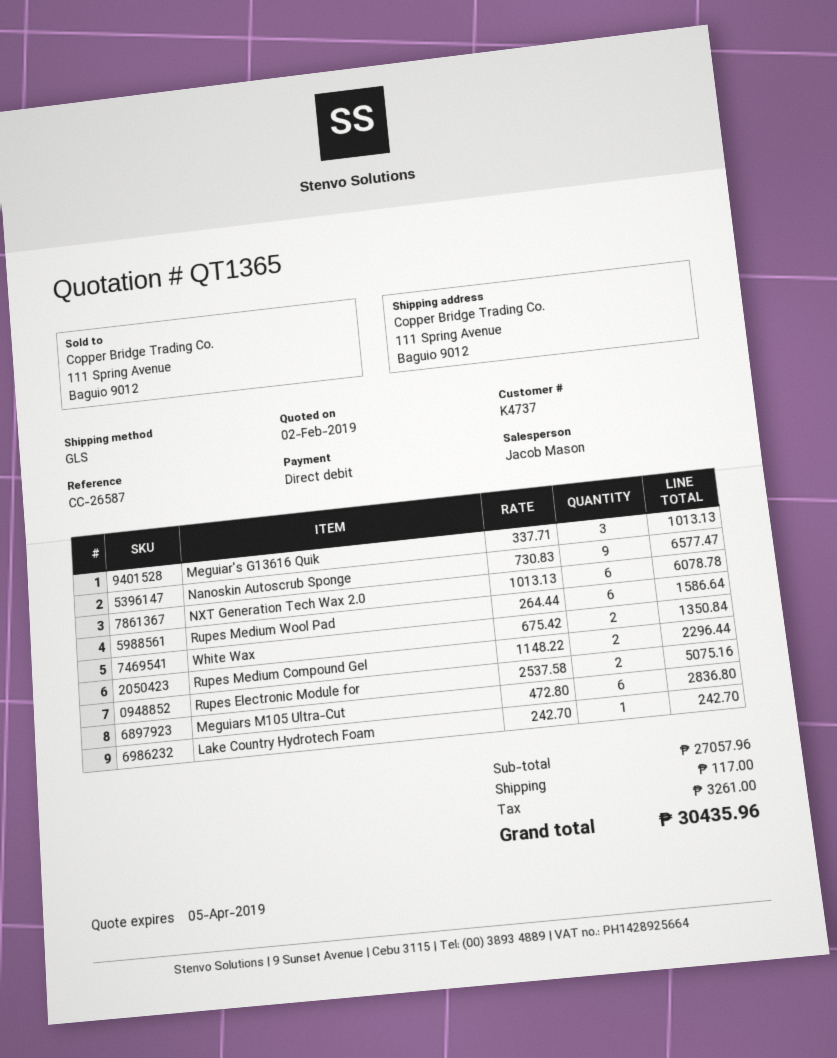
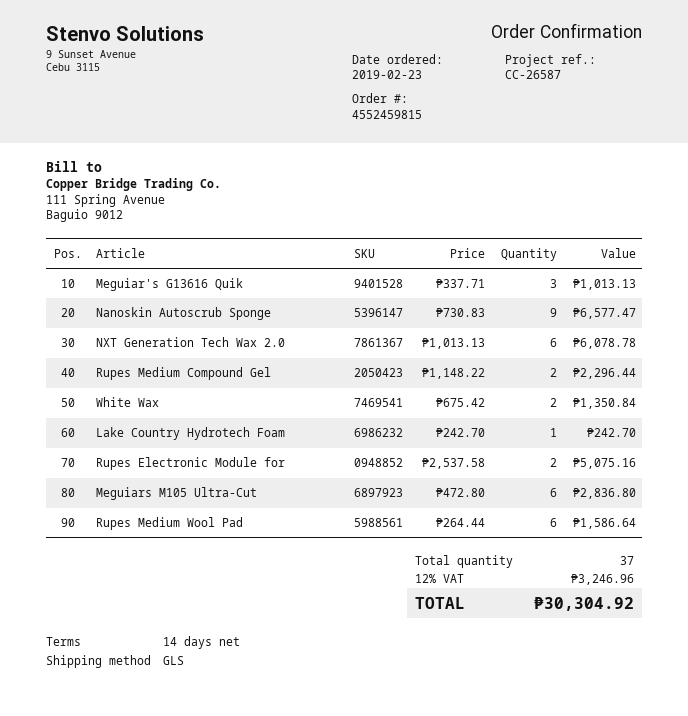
shipping: 117.00 -> none
tax: 3261.00 -> 3246.96
total: 30435.96 -> 30304.92

